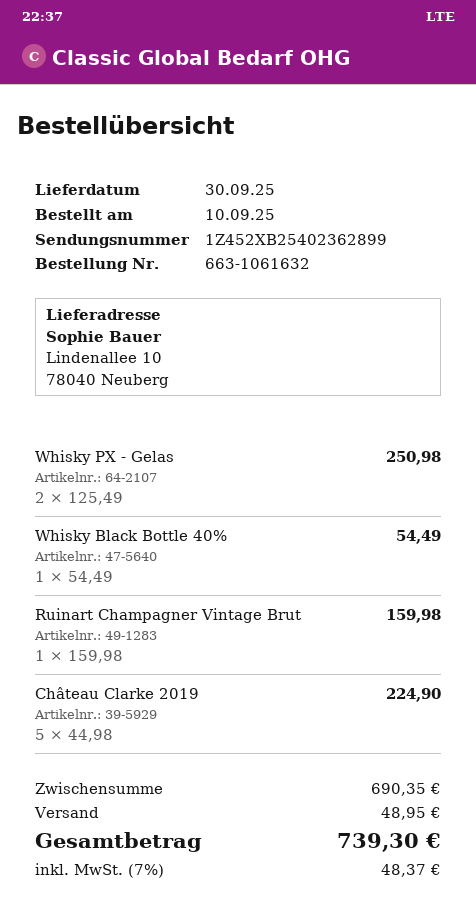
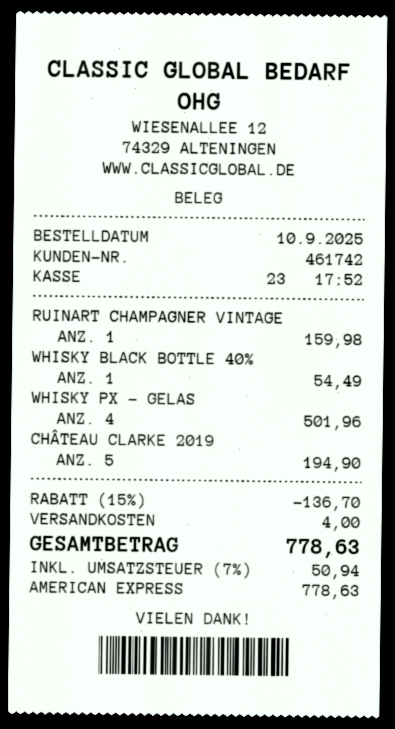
Whisky PX - Gelas: 2 for 250.98 -> 4 for 501.96
Château Clarke 2019: 5 for 224.90 -> 5 for 194.90
discount: none -> 15% = 136.70
shipping: 48.95 -> 4.00
tax: 7% = 48.37 -> 7% = 50.94
total: 739.30 -> 778.63

